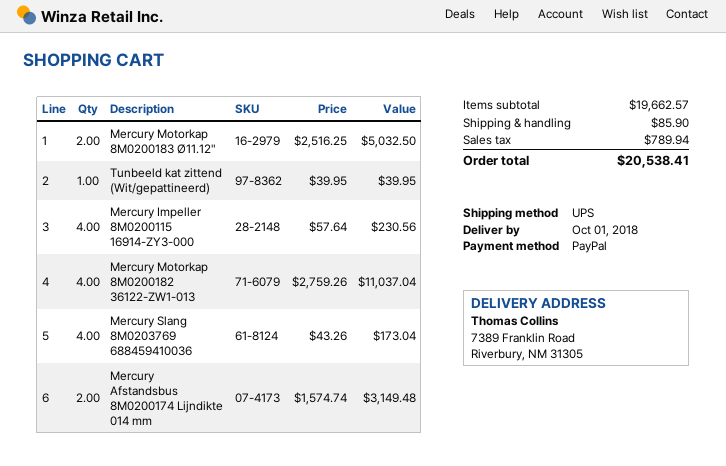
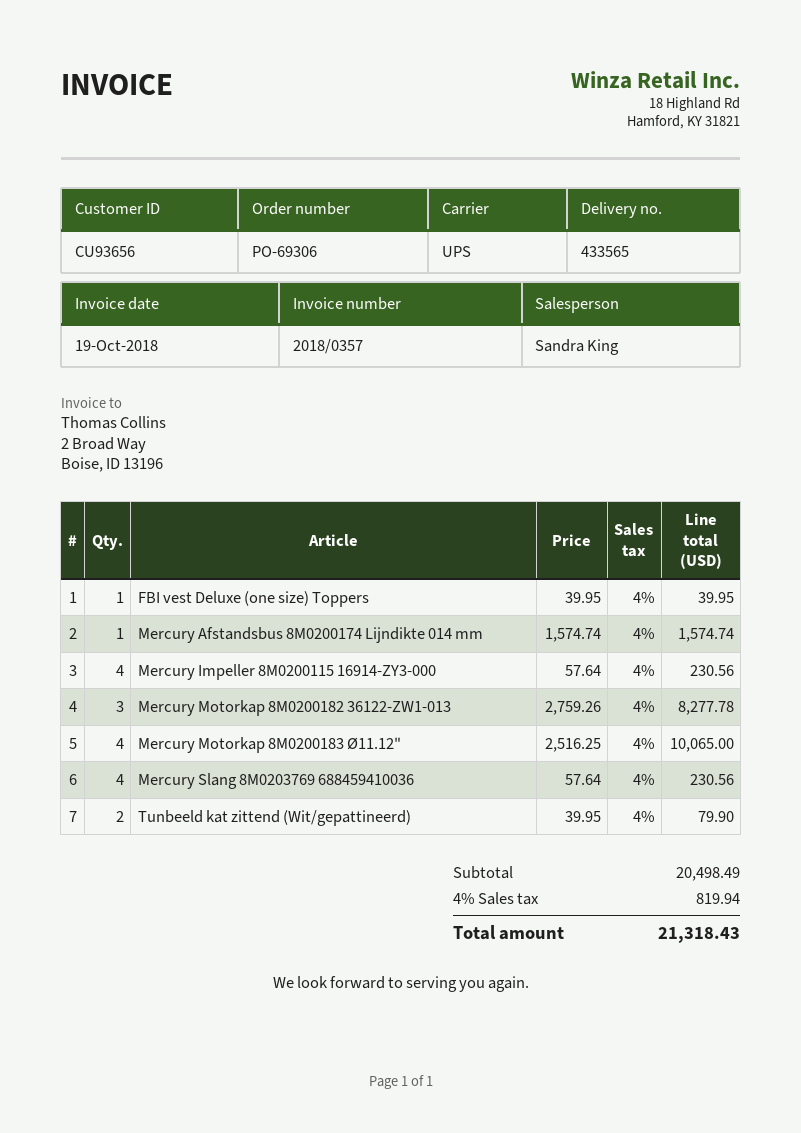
Mercury Motorkap 8M0200183 Ø11.12": 2 x 2516.25 = 5032.50 -> 4 x 2516.25 = 10065.00
Tunbeeld kat zittend (Wit/gepattineerd): 1 x 39.95 = 39.95 -> 2 x 39.95 = 79.90
Mercury Motorkap 8M0200182 36122-ZW1-013: 4 x 2759.26 = 11037.04 -> 3 x 2759.26 = 8277.78
Mercury Slang 8M0203769 688459410036: 4 x 43.26 = 173.04 -> 4 x 57.64 = 230.56
Mercury Afstandsbus 8M0200174 Lijndikte 014 mm: 2 x 1574.74 = 3149.48 -> 1 x 1574.74 = 1574.74
FBI vest Deluxe (one size) Toppers: none -> 1 x 39.95 = 39.95
subtotal: 19662.57 -> 20498.49
shipping: 85.90 -> none
tax: 789.94 -> 819.94
total: 20538.41 -> 21318.43

